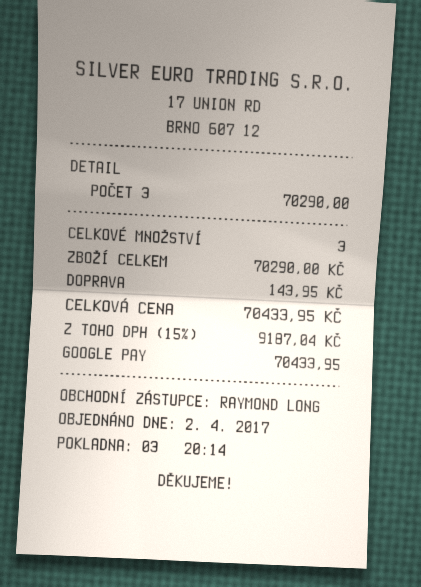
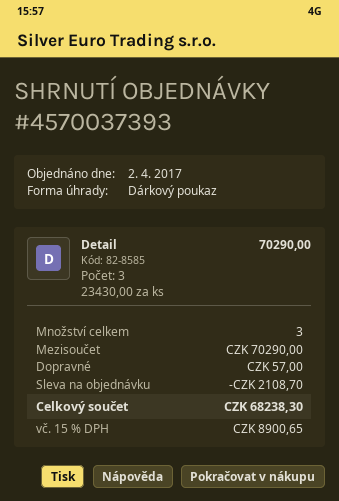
payment method: Google Pay -> gift card
discount: none -> 2108.70
shipping: 143.95 -> 57.00
tax: 15% = 9187.04 -> 15% = 8900.65
total: 70433.95 -> 68238.30

